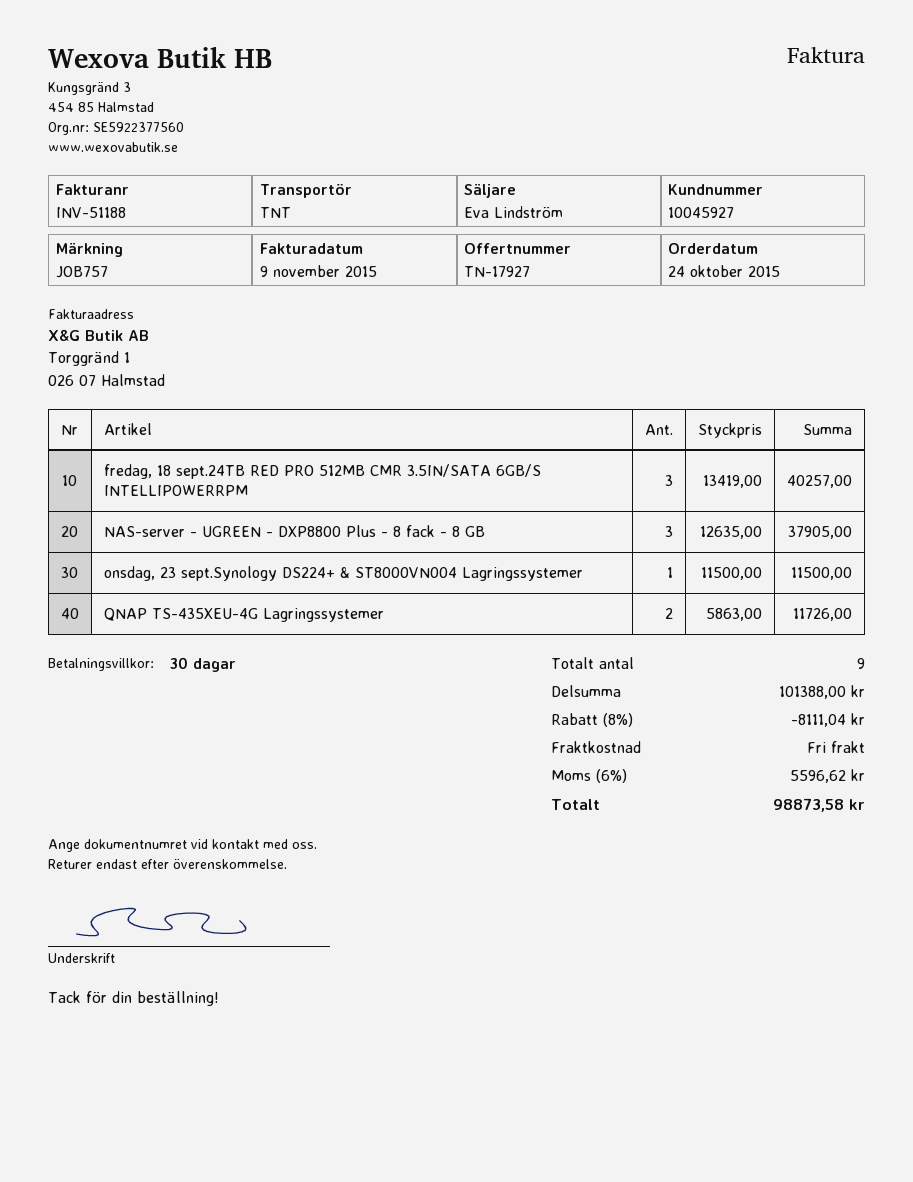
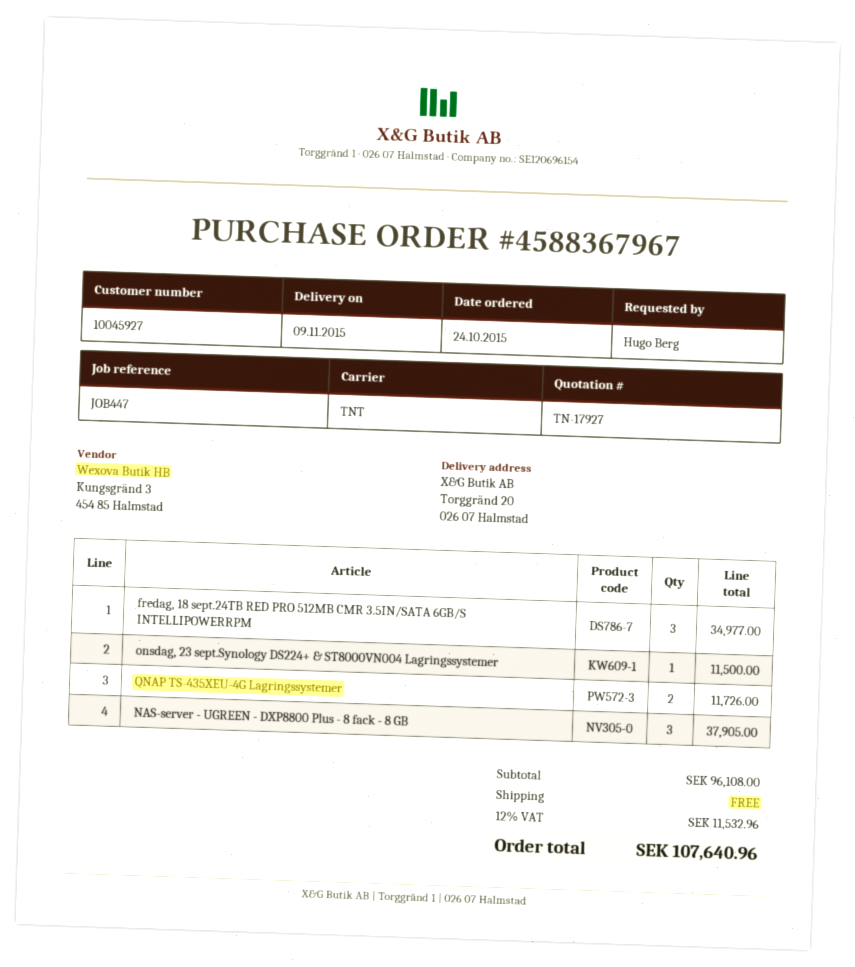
reference: JOB757 -> JOB447
fredag, 18 sept.24TB RED PRO 512MB CMR 3.5IN/SATA 6GB/S INTELLIPOWERRPM: 3 for 40257.00 -> 3 for 34977.00
subtotal: 101388.00 -> 96108.00
discount: 8% = 8111.04 -> none
tax: 6% = 5596.62 -> 12% = 11532.96
total: 98873.58 -> 107640.96

